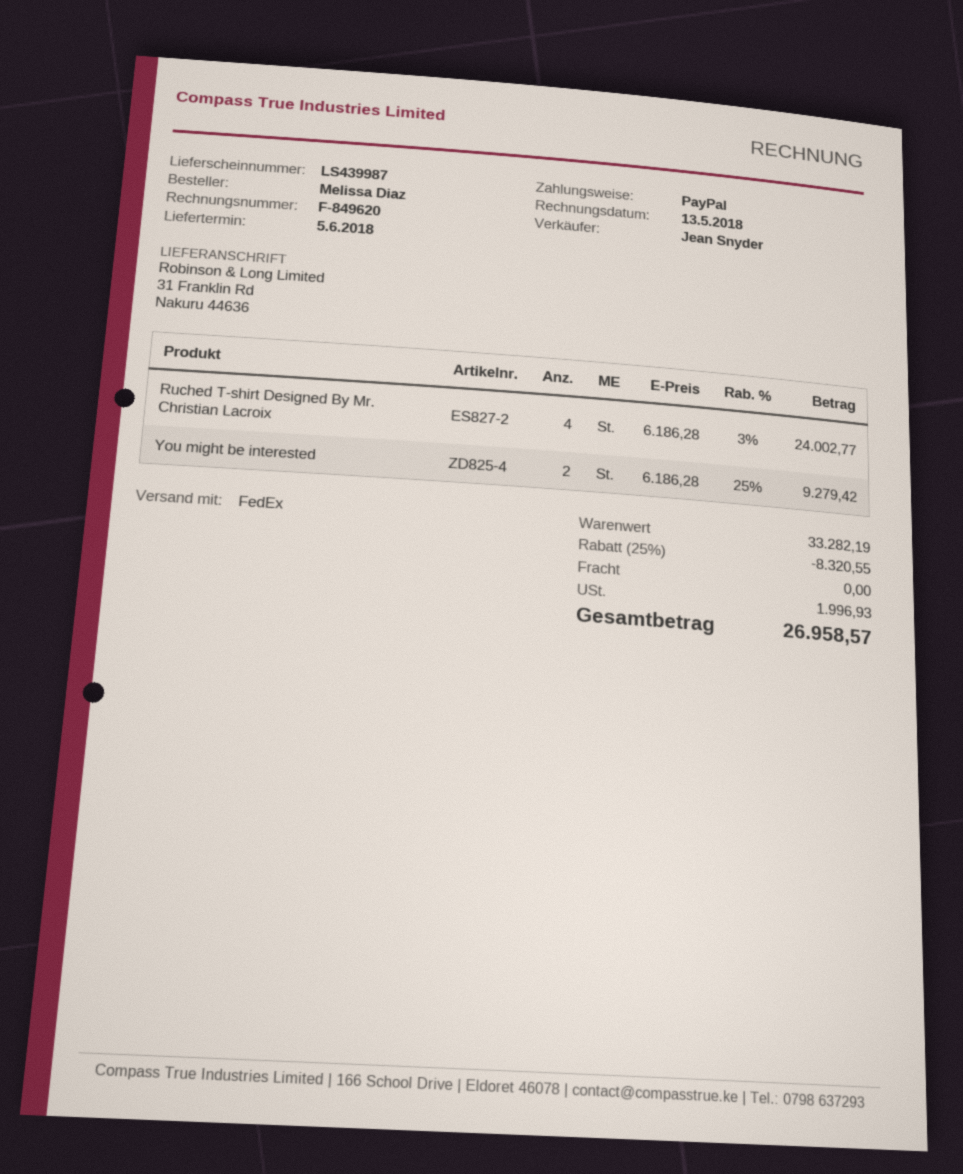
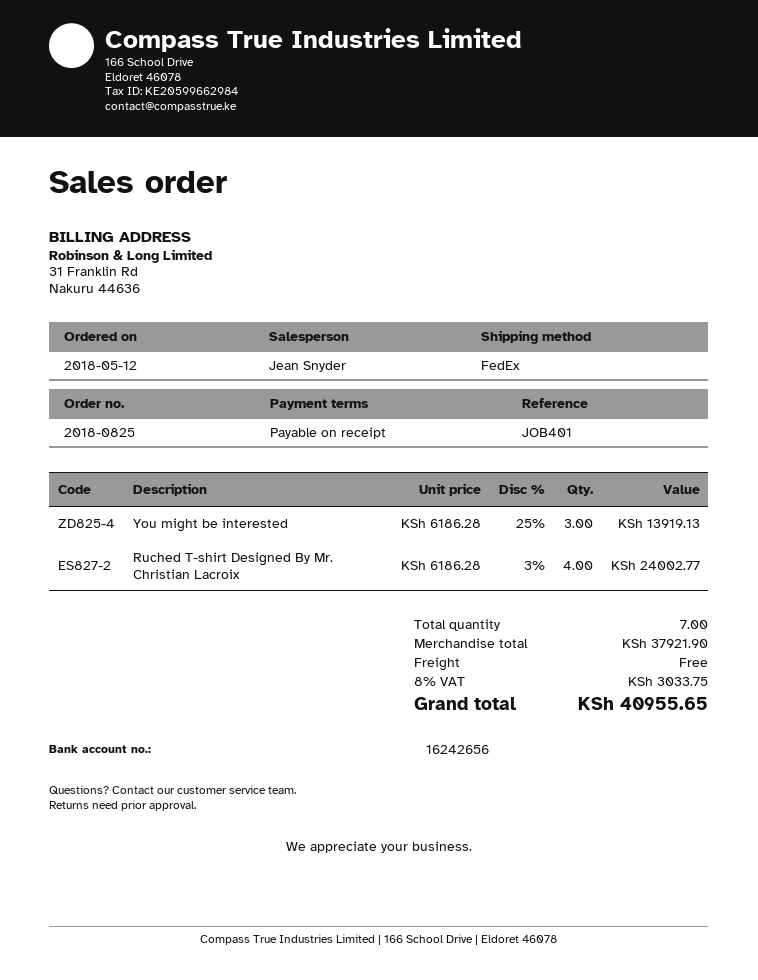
You might be interested: 2 x 6186.28 - 25% = 9279.42 -> 3 x 6186.28 - 25% = 13919.13
subtotal: 33282.19 -> 37921.90
discount: 25% = 8320.55 -> none
tax: 1996.93 -> 3033.75
total: 26958.57 -> 40955.65

